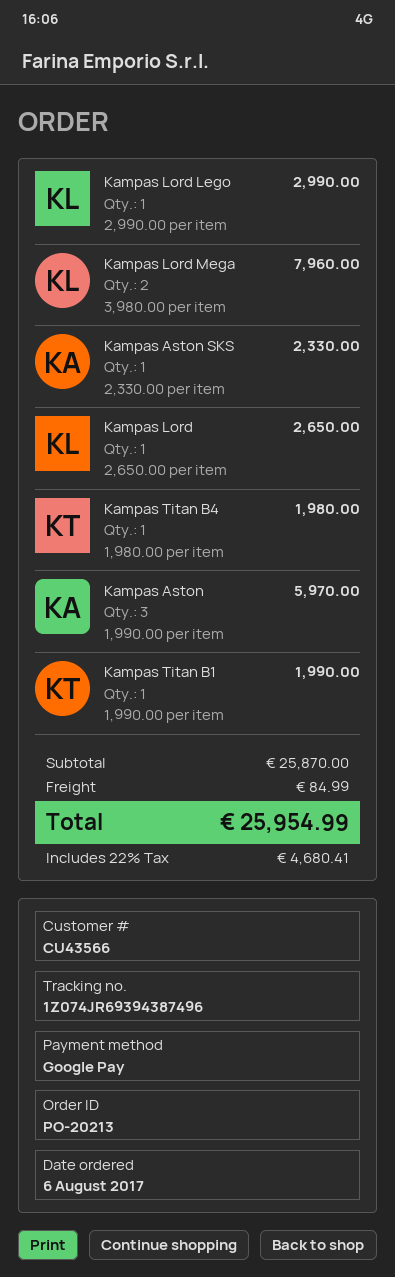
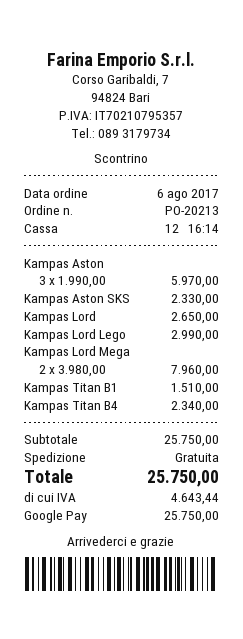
Kampas Titan B4: 1 x 1980.00 = 1980.00 -> 1 x 2340.00 = 2340.00
Kampas Titan B1: 1 x 1990.00 = 1990.00 -> 1 x 1510.00 = 1510.00
subtotal: 25870.00 -> 25750.00
shipping: 84.99 -> 0.00
tax: 4680.41 -> 4643.44
total: 25954.99 -> 25750.00

